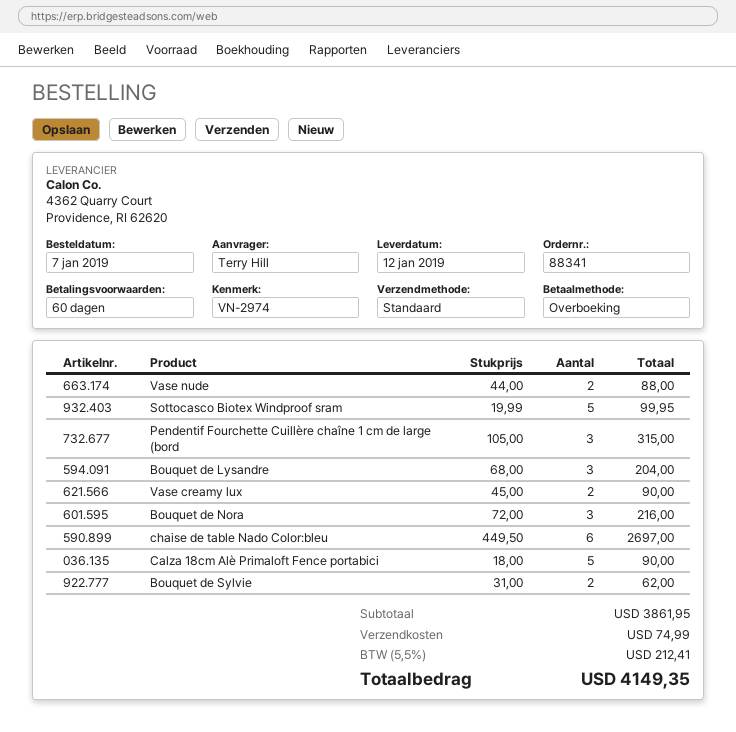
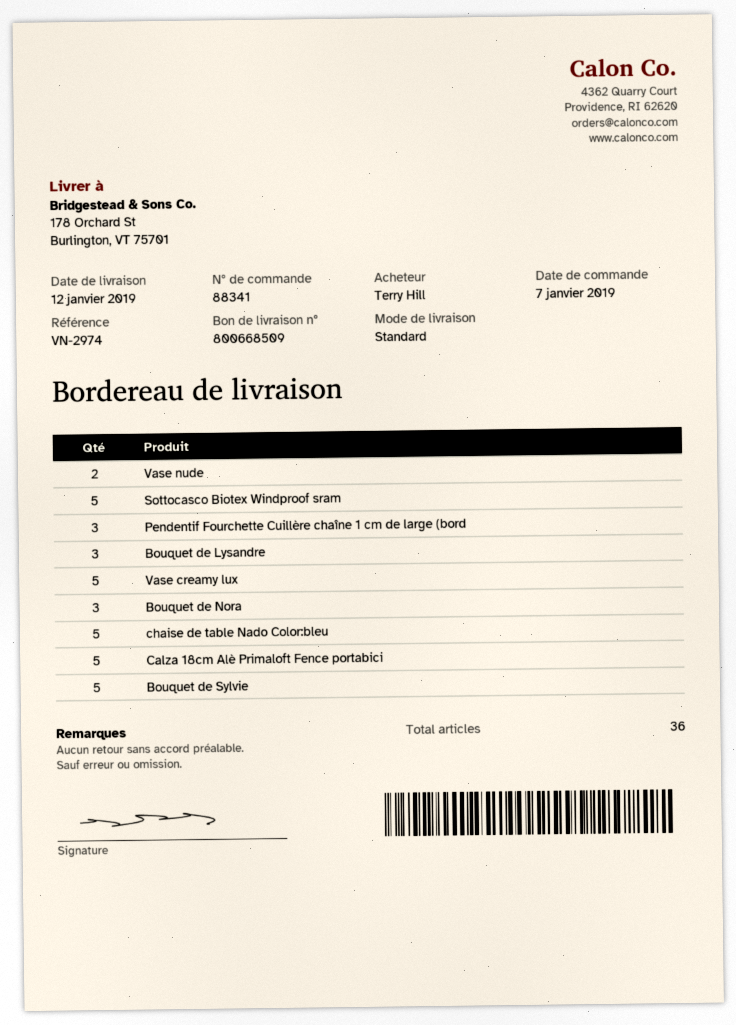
Vase creamy lux: 2 -> 5
chaise de table Nado Color:bleu: 6 -> 5
Bouquet de Sylvie: 2 -> 5

